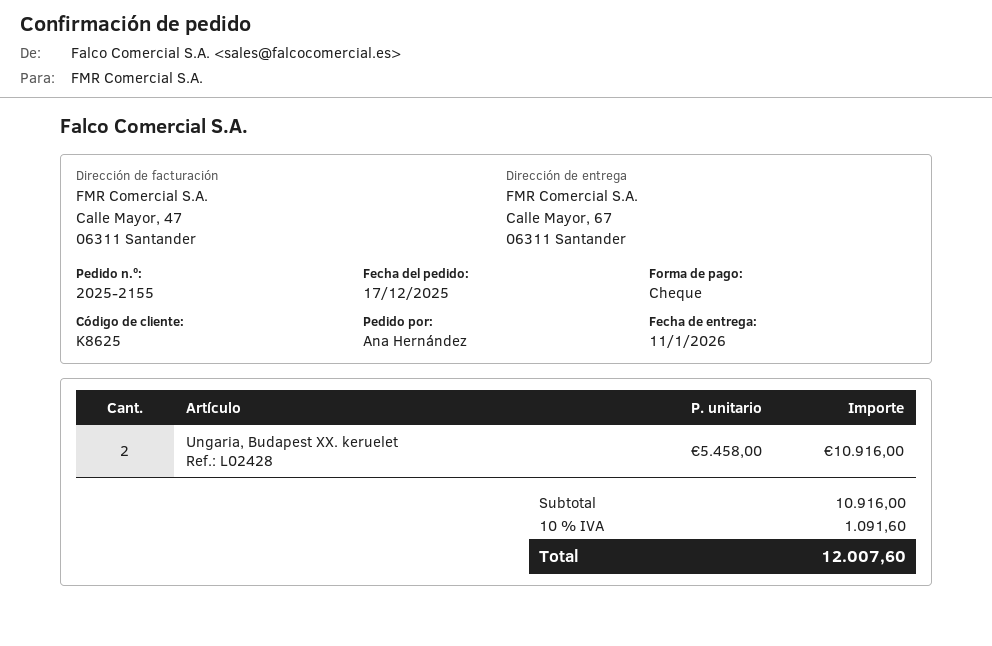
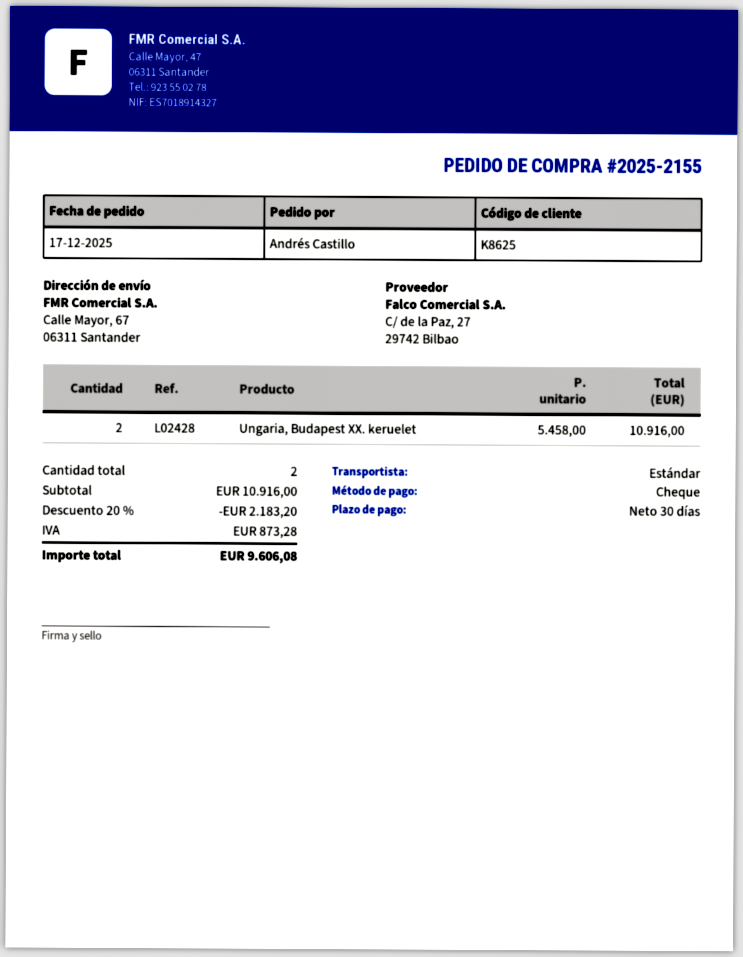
ordered by: Ana Hernández -> Andrés Castillo
discount: none -> 20% = 2183.20
tax: 1091.60 -> 873.28
total: 12007.60 -> 9606.08

